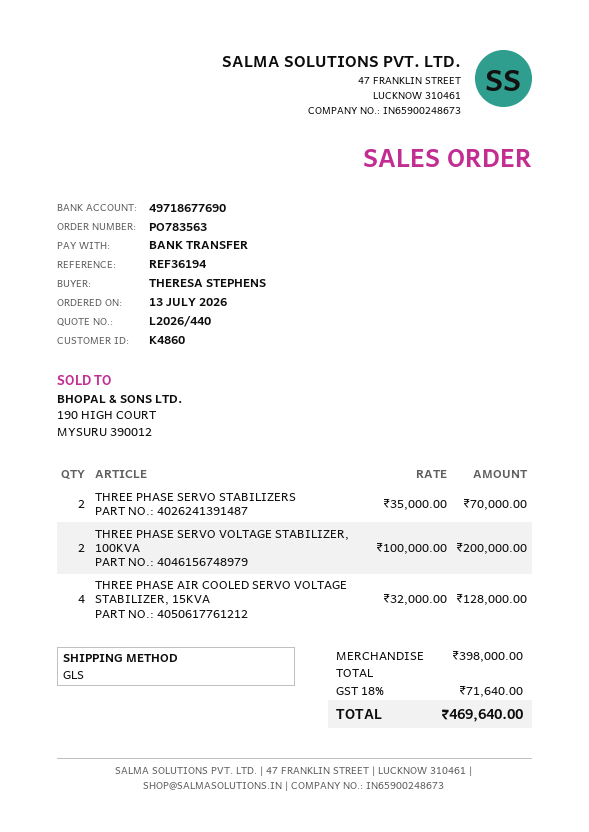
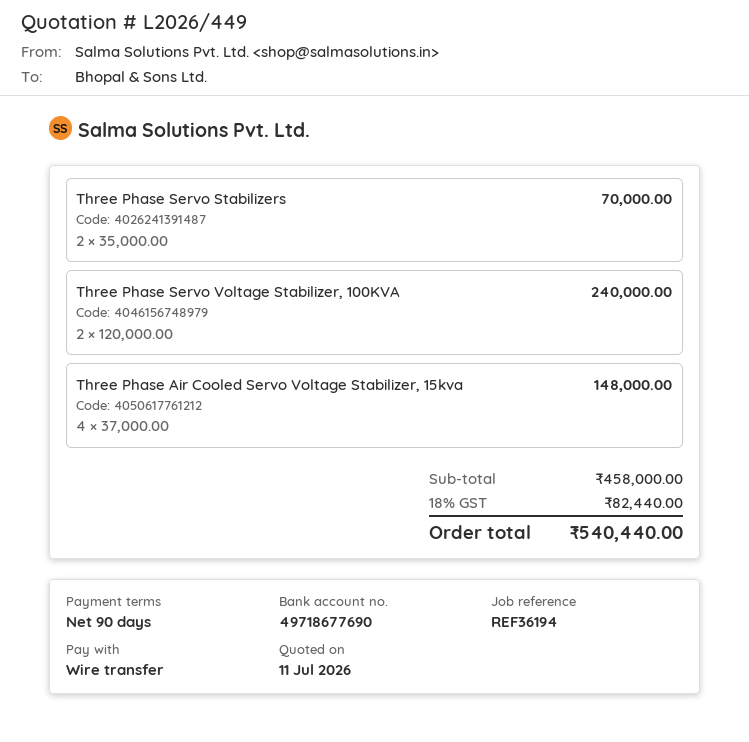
quote number: L2026/440 -> L2026/449
THREE PHASE SERVO VOLTAGE STABILIZER, 100KVA: 2 x 100000.00 = 200000.00 -> 2 x 120000.00 = 240000.00
THREE PHASE AIR COOLED SERVO VOLTAGE STABILIZER, 15KVA: 4 x 32000.00 = 128000.00 -> 4 x 37000.00 = 148000.00
subtotal: 398000.00 -> 458000.00
tax: 18% = 71640.00 -> 18% = 82440.00
total: 469640.00 -> 540440.00

